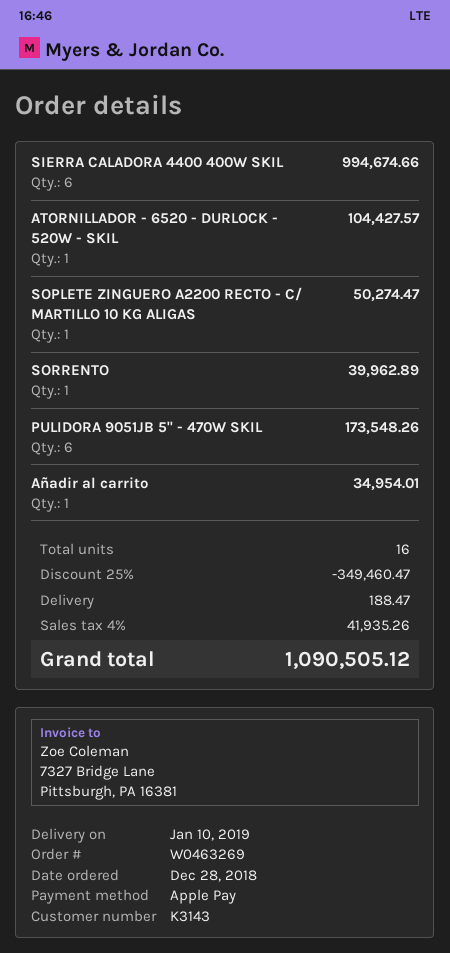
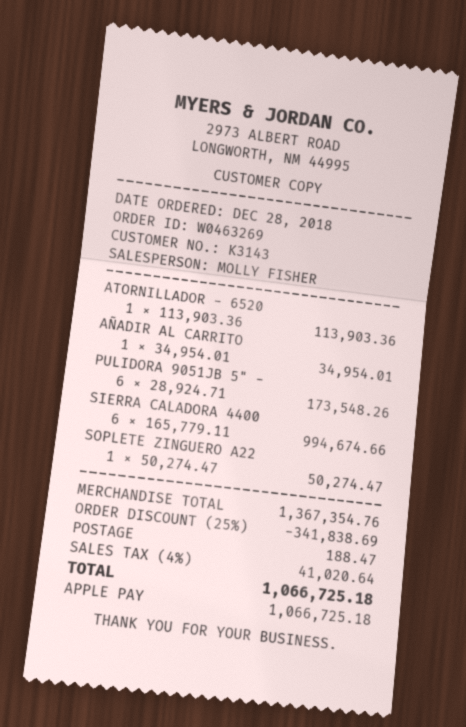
ATORNILLADOR - 6520 - DURLOCK - 520W - SKIL: 1 for 104427.57 -> 1 for 113903.36
SORRENTO: 1 for 39962.89 -> none
discount: 25% = 349460.47 -> 25% = 341838.69
tax: 4% = 41935.26 -> 4% = 41020.64
total: 1090505.12 -> 1066725.18

